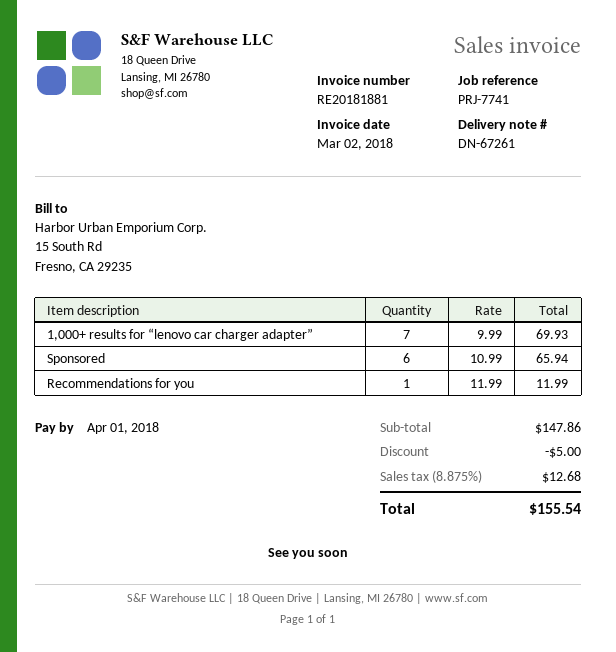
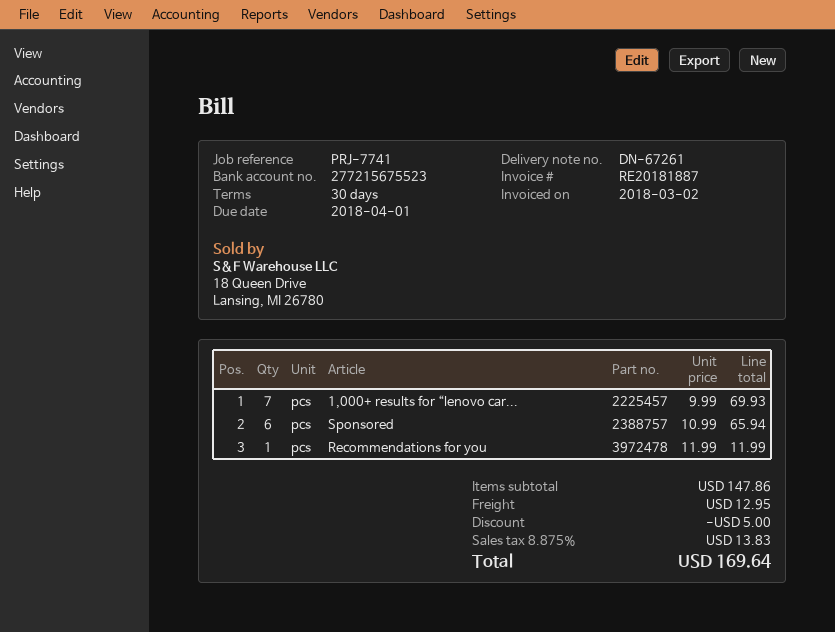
invoice number: RE20181881 -> RE20181887
shipping: none -> 12.95
tax: 8.875% = 12.68 -> 8.875% = 13.83
total: 155.54 -> 169.64

